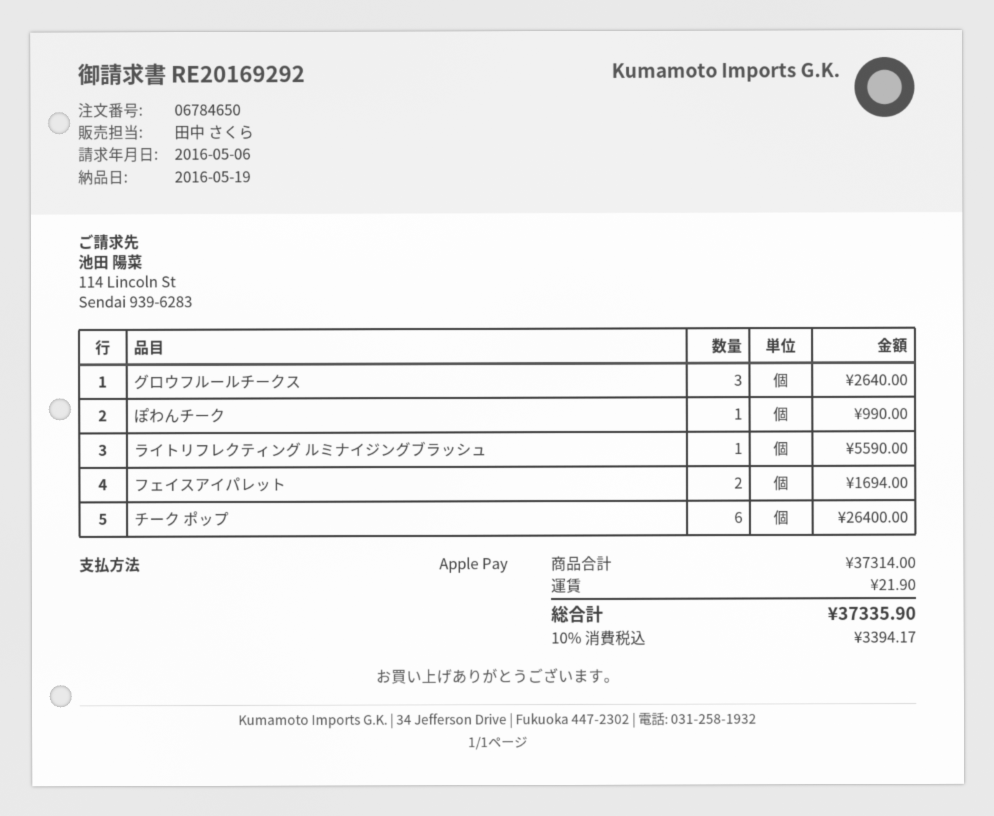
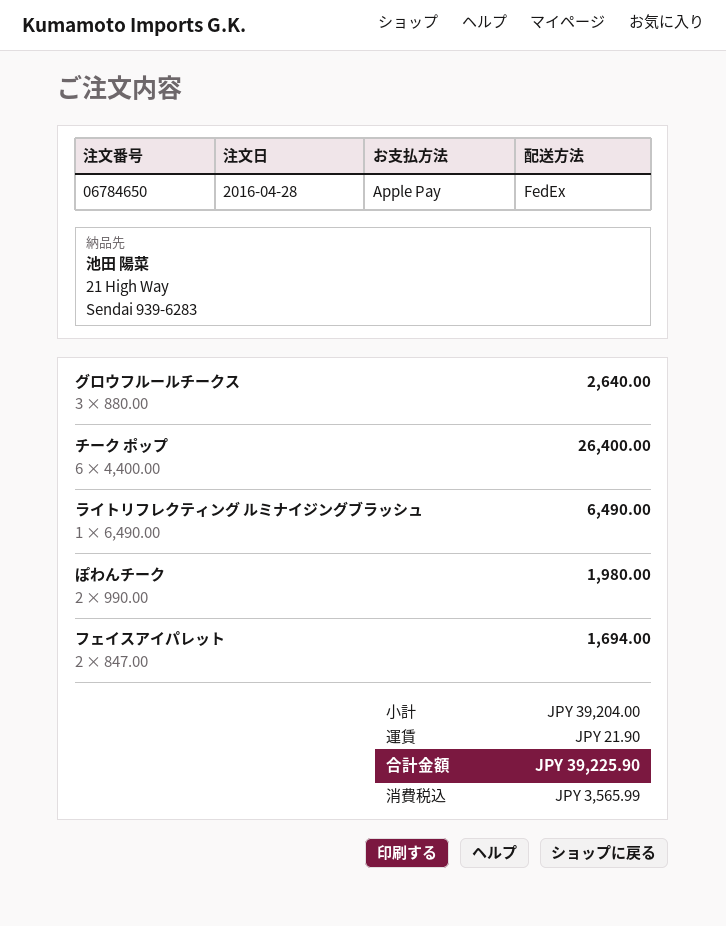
ぽわんチーク: 1 for 990.00 -> 2 for 1980.00
ライトリフレクティング ルミナイジングブラッシュ: 1 for 5590.00 -> 1 for 6490.00
subtotal: 37314.00 -> 39204.00
tax: 3394.17 -> 3565.99
total: 37335.90 -> 39225.90

